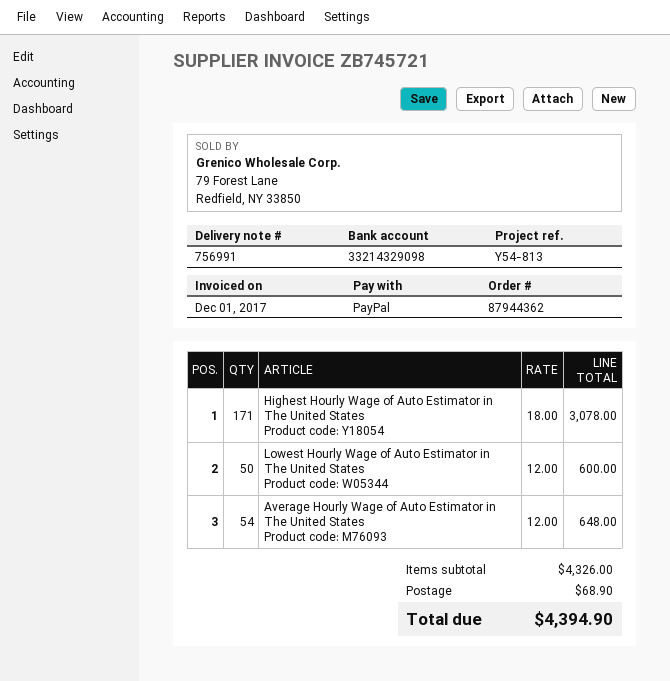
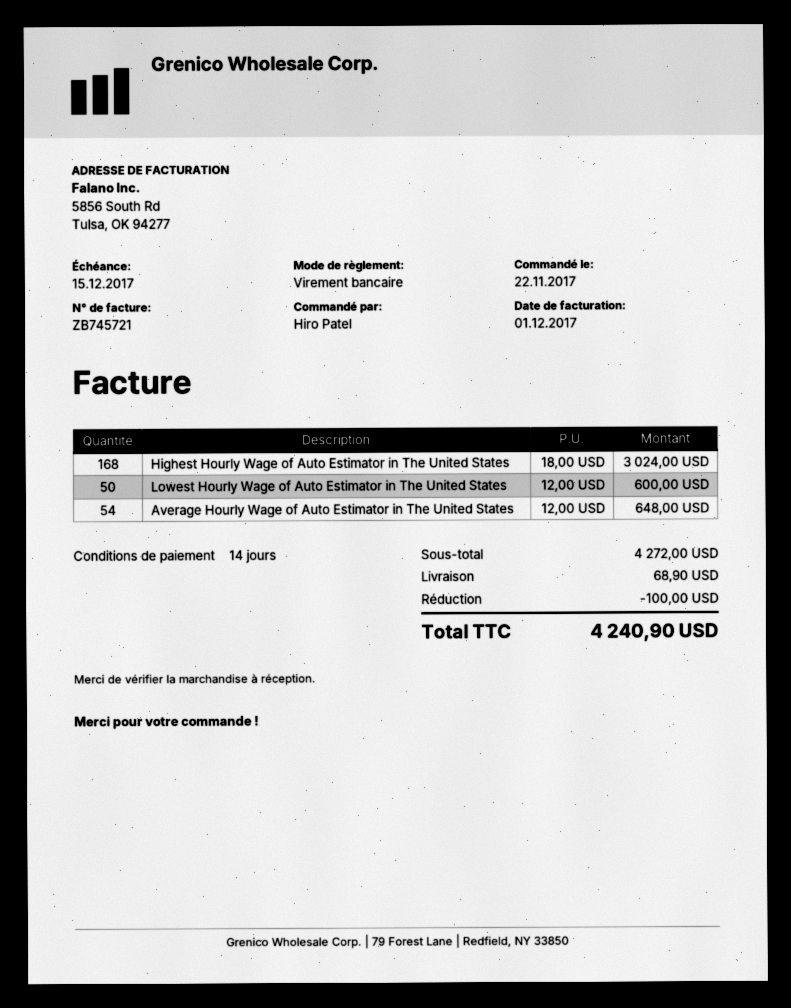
payment method: PayPal -> bank transfer
Highest Hourly Wage of Auto Estimator in The United States: 171 x 18.00 = 3078.00 -> 168 x 18.00 = 3024.00
subtotal: 4326.00 -> 4272.00
discount: none -> 100.00
total: 4394.90 -> 4240.90

